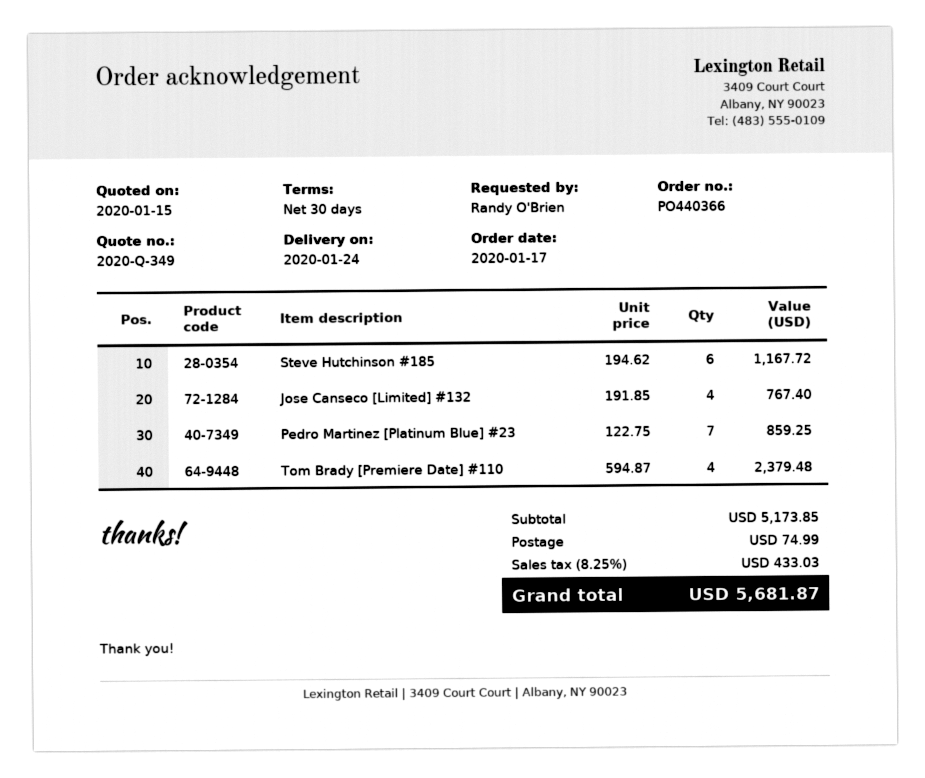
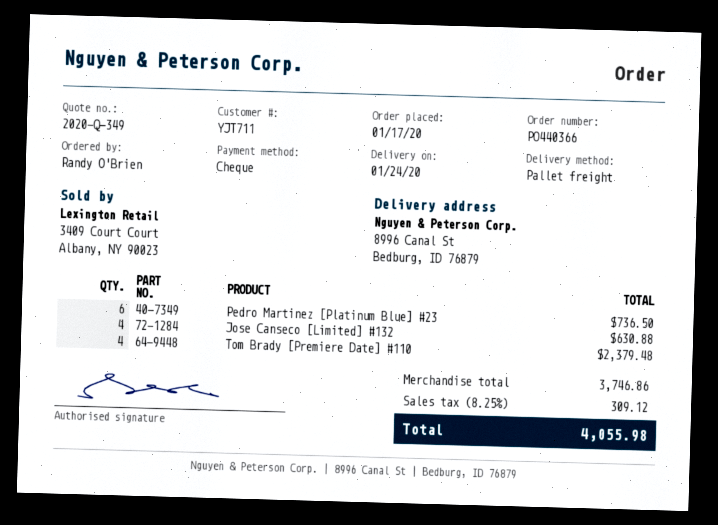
Steve Hutchinson #185: 6 for 1167.72 -> none
Jose Canseco [Limited] #132: 4 for 767.40 -> 4 for 630.88
Pedro Martinez [Platinum Blue] #23: 7 for 859.25 -> 6 for 736.50
subtotal: 5173.85 -> 3746.86
shipping: 74.99 -> none
tax: 8.25% = 433.03 -> 8.25% = 309.12
total: 5681.87 -> 4055.98

